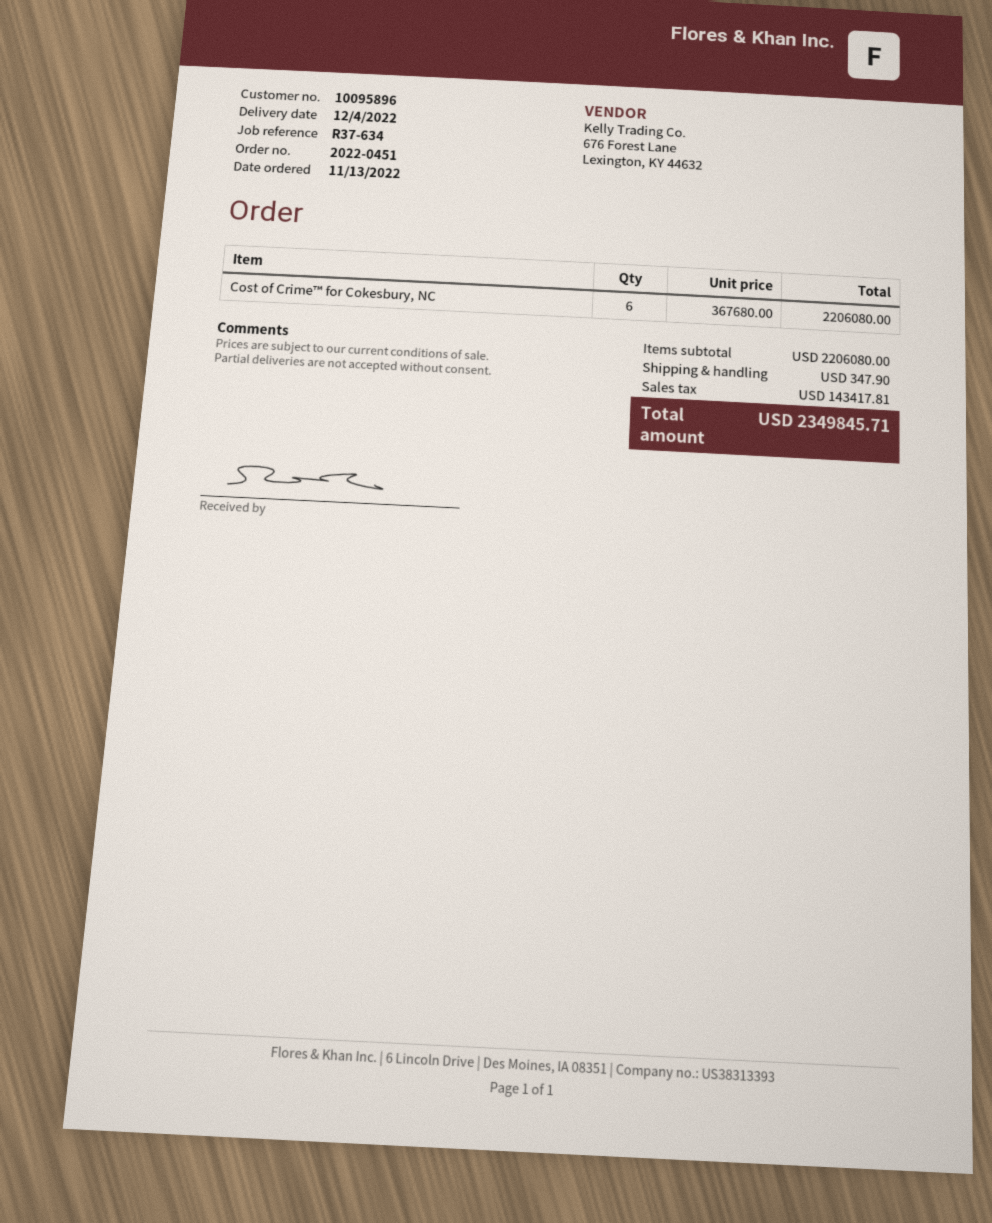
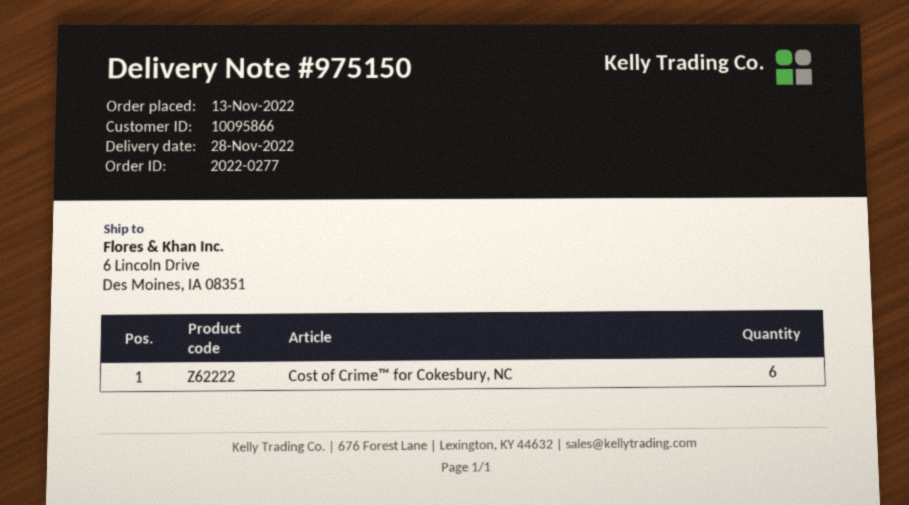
order number: 2022-0451 -> 2022-0277
delivery date: 2022-12-04 -> 2022-11-28
customer number: 10095896 -> 10095866

